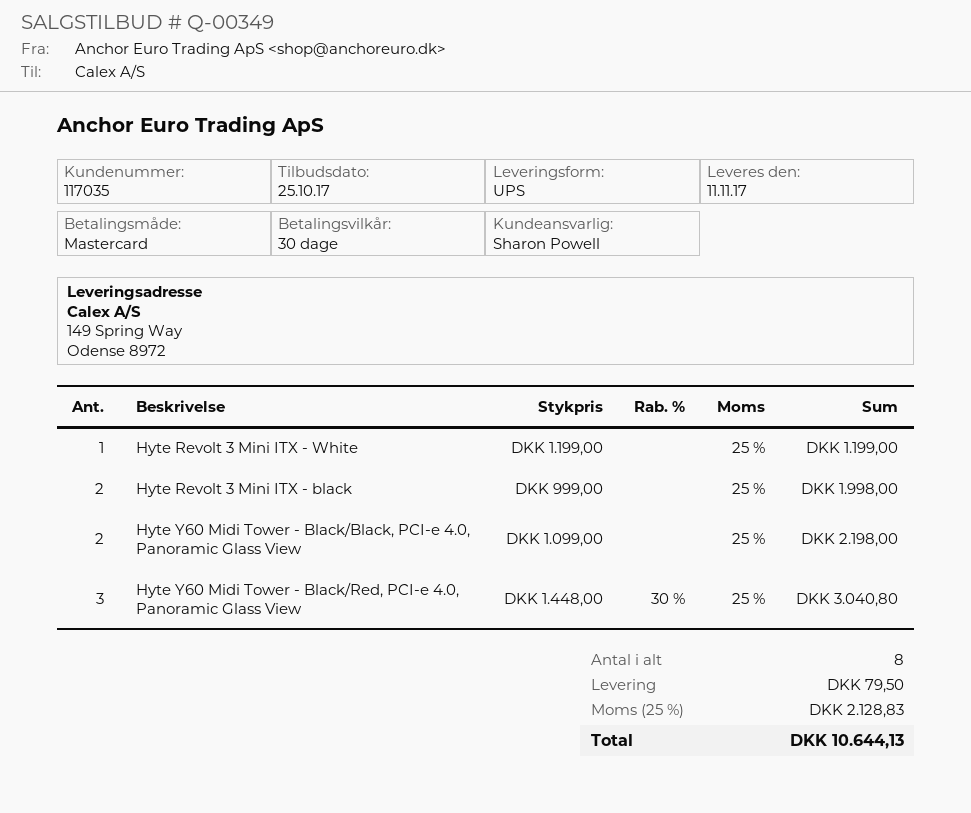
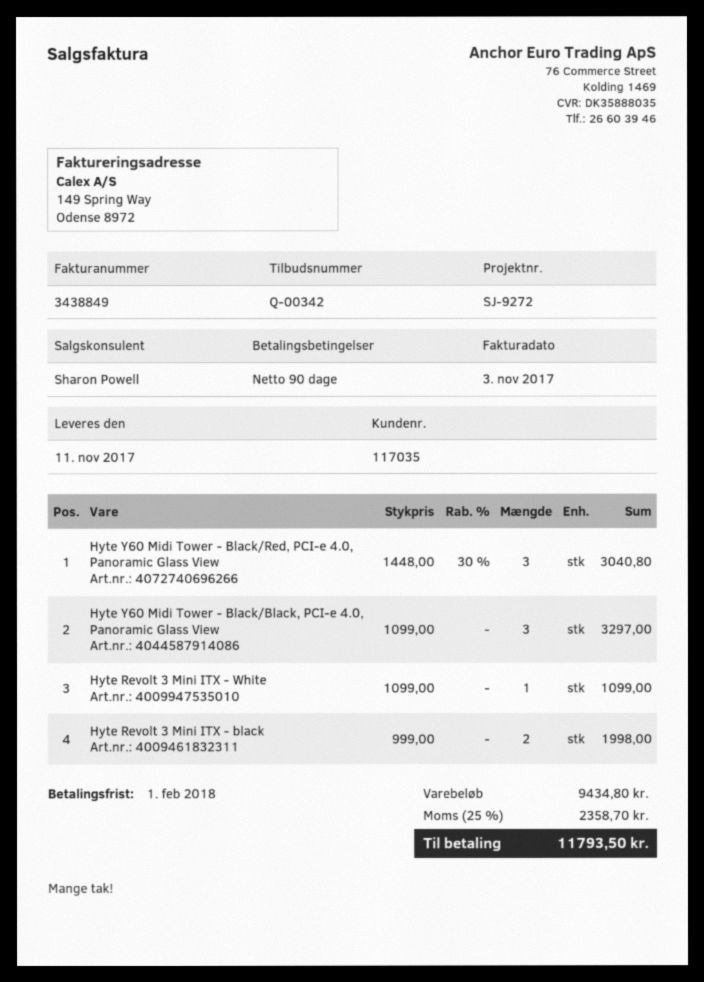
quote number: Q-00349 -> Q-00342
payment terms: 30 days -> 90 days
Hyte Revolt 3 Mini ITX - White: 1 x 1199.00 = 1199.00 -> 1 x 1099.00 = 1099.00
Hyte Y60 Midi Tower - Black/Black, PCI-e 4.0, Panoramic Glass View: 2 x 1099.00 = 2198.00 -> 3 x 1099.00 = 3297.00
shipping: 79.50 -> none
tax: 25% = 2128.83 -> 25% = 2358.70
total: 10644.13 -> 11793.50

